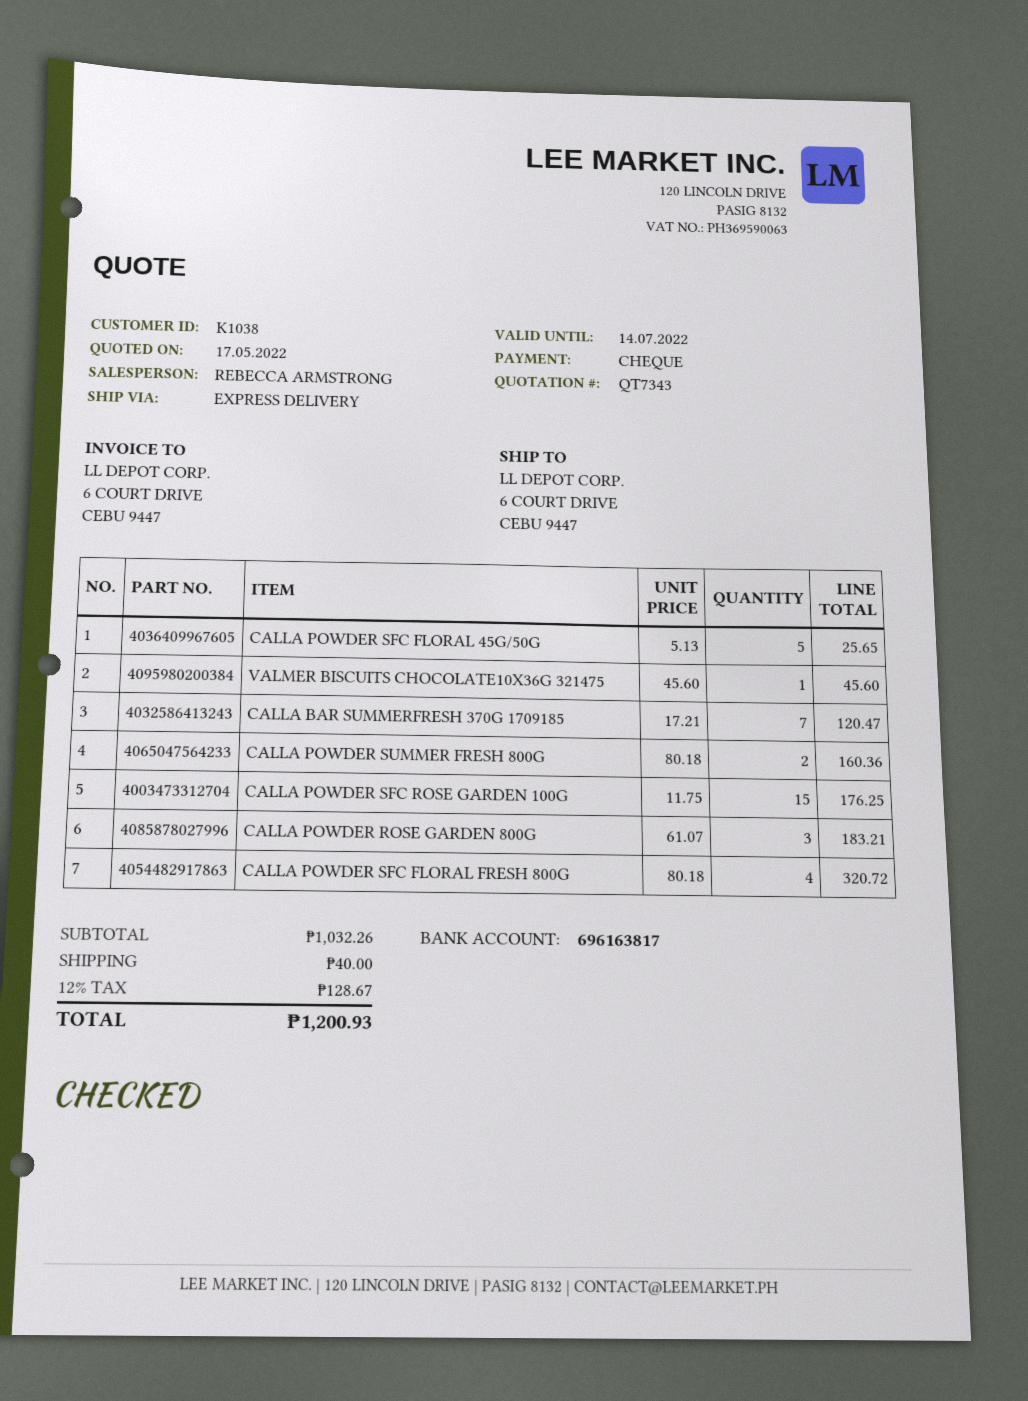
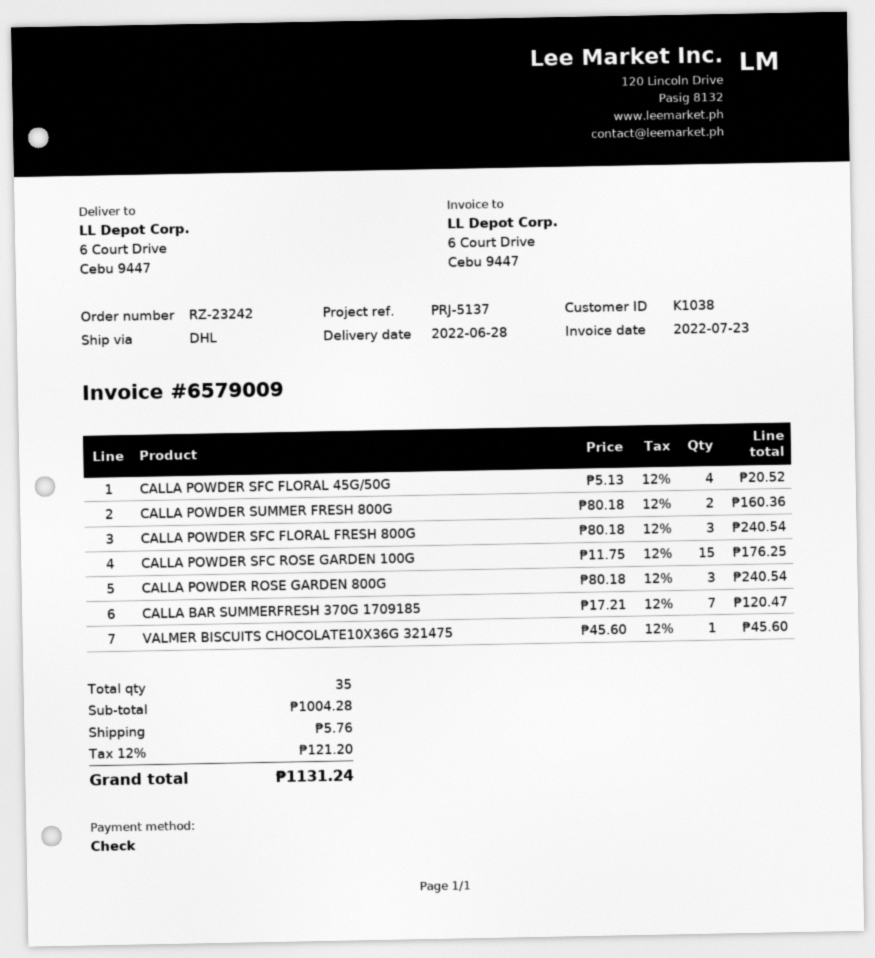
shipping method: express -> DHL
CALLA POWDER SFC FLORAL 45G/50G: 5 x 5.13 = 25.65 -> 4 x 5.13 = 20.52
CALLA POWDER ROSE GARDEN 800G: 3 x 61.07 = 183.21 -> 3 x 80.18 = 240.54
CALLA POWDER SFC FLORAL FRESH 800G: 4 x 80.18 = 320.72 -> 3 x 80.18 = 240.54
subtotal: 1032.26 -> 1004.28
shipping: 40.00 -> 5.76
tax: 12% = 128.67 -> 12% = 121.20
total: 1200.93 -> 1131.24

